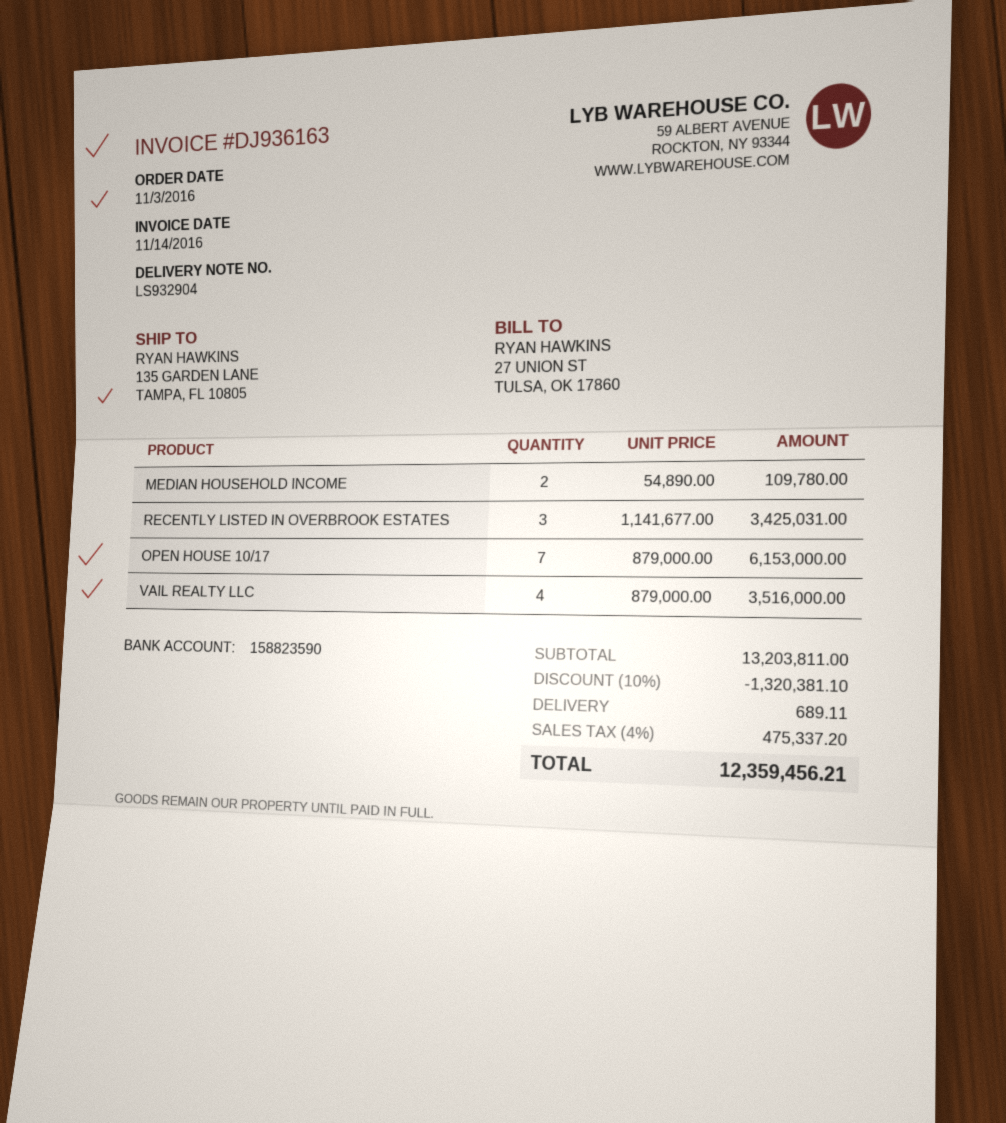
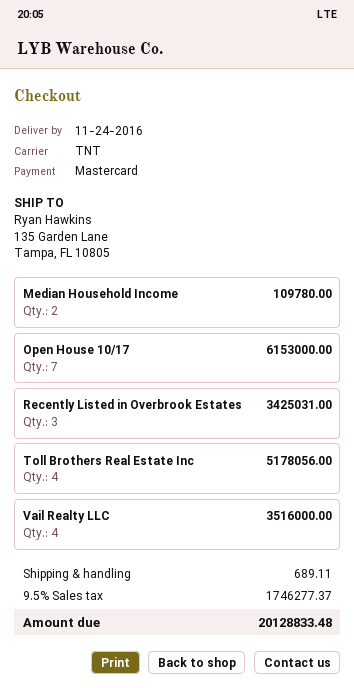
Toll Brothers Real Estate Inc: none -> 4 for 5178056.00
discount: 10% = 1320381.10 -> none
tax: 4% = 475337.20 -> 9.5% = 1746277.37
total: 12359456.21 -> 20128833.48

